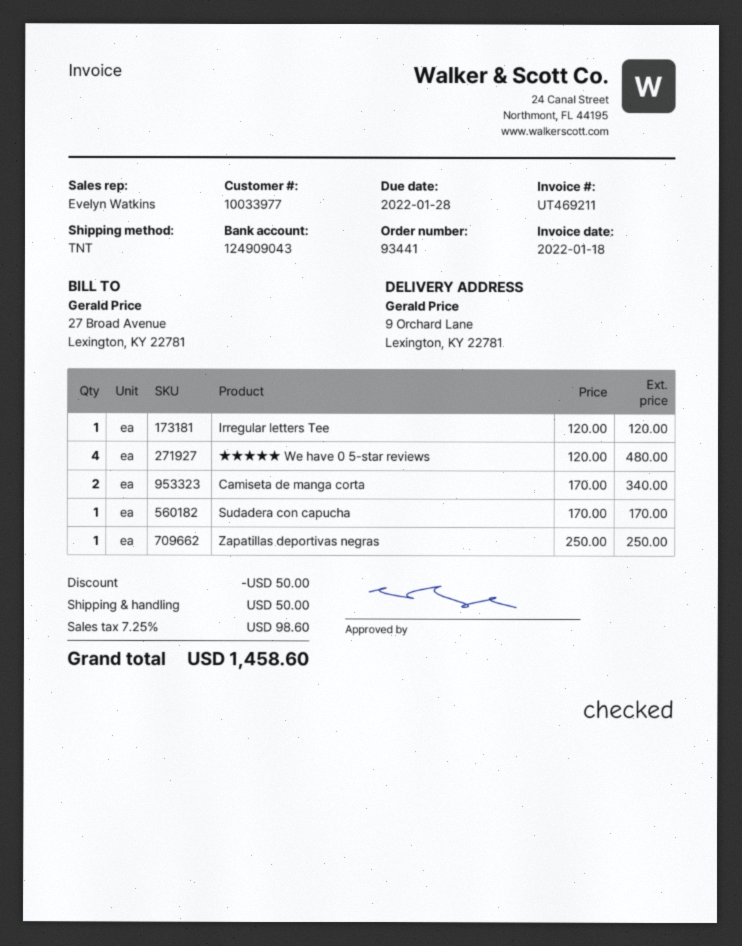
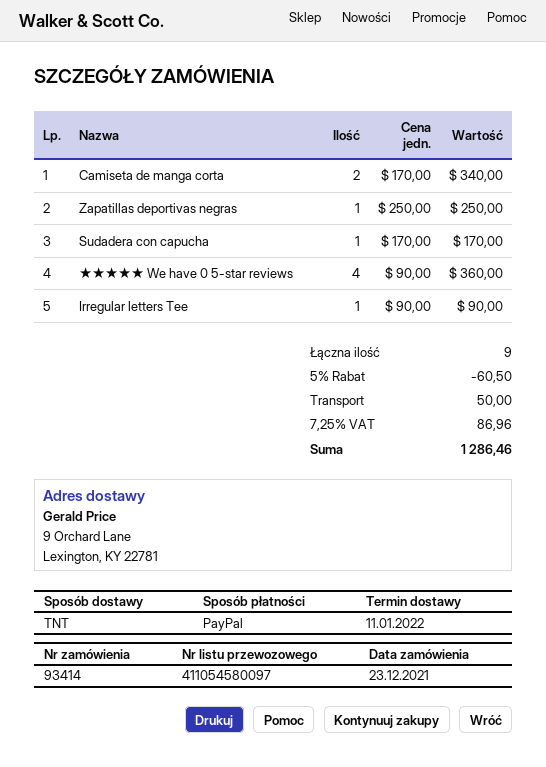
order number: 93441 -> 93414
Irregular letters Tee: 1 x 120.00 = 120.00 -> 1 x 90.00 = 90.00
★★★★★ We have 0 5-star reviews: 4 x 120.00 = 480.00 -> 4 x 90.00 = 360.00
discount: 50.00 -> 60.50
tax: 7.25% = 98.60 -> 7.25% = 86.96
total: 1458.60 -> 1286.46

